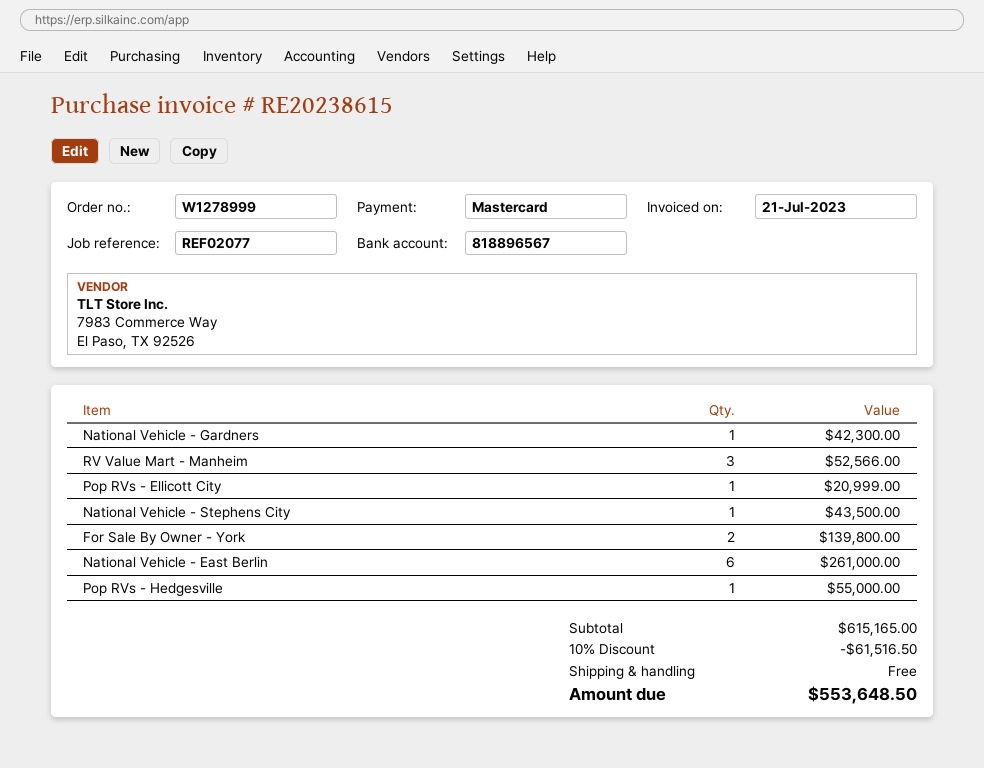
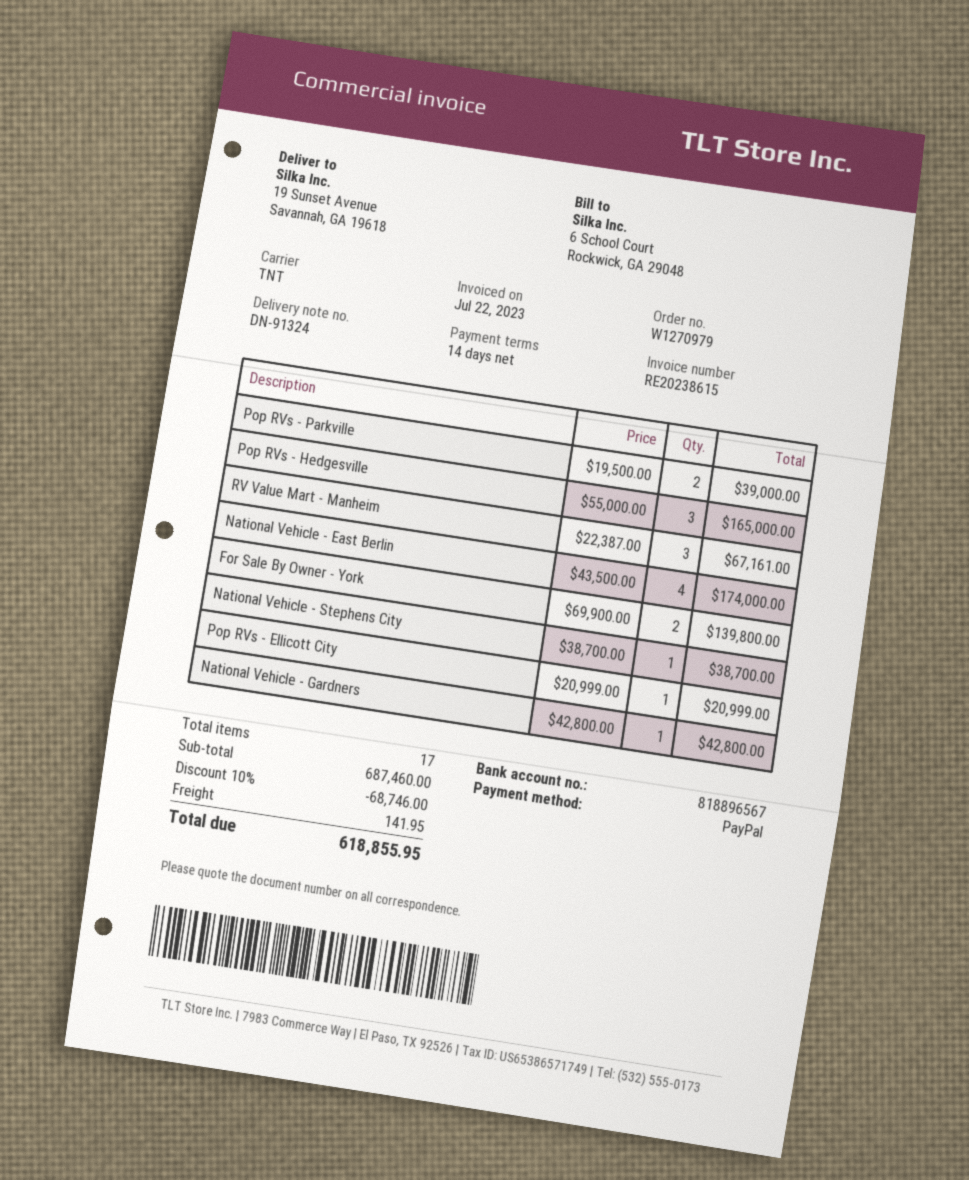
order number: W1278999 -> W1270979
invoice date: 2023-07-21 -> 2023-07-22
payment method: Mastercard -> PayPal
National Vehicle - Gardners: 1 for 42300.00 -> 1 for 42800.00
RV Value Mart - Manheim: 3 for 52566.00 -> 3 for 67161.00
National Vehicle - Stephens City: 1 for 43500.00 -> 1 for 38700.00
National Vehicle - East Berlin: 6 for 261000.00 -> 4 for 174000.00
Pop RVs - Hedgesville: 1 for 55000.00 -> 3 for 165000.00
Pop RVs - Parkville: none -> 2 for 39000.00
subtotal: 615165.00 -> 687460.00
discount: 10% = 61516.50 -> 10% = 68746.00
shipping: 0.00 -> 141.95
total: 553648.50 -> 618855.95

